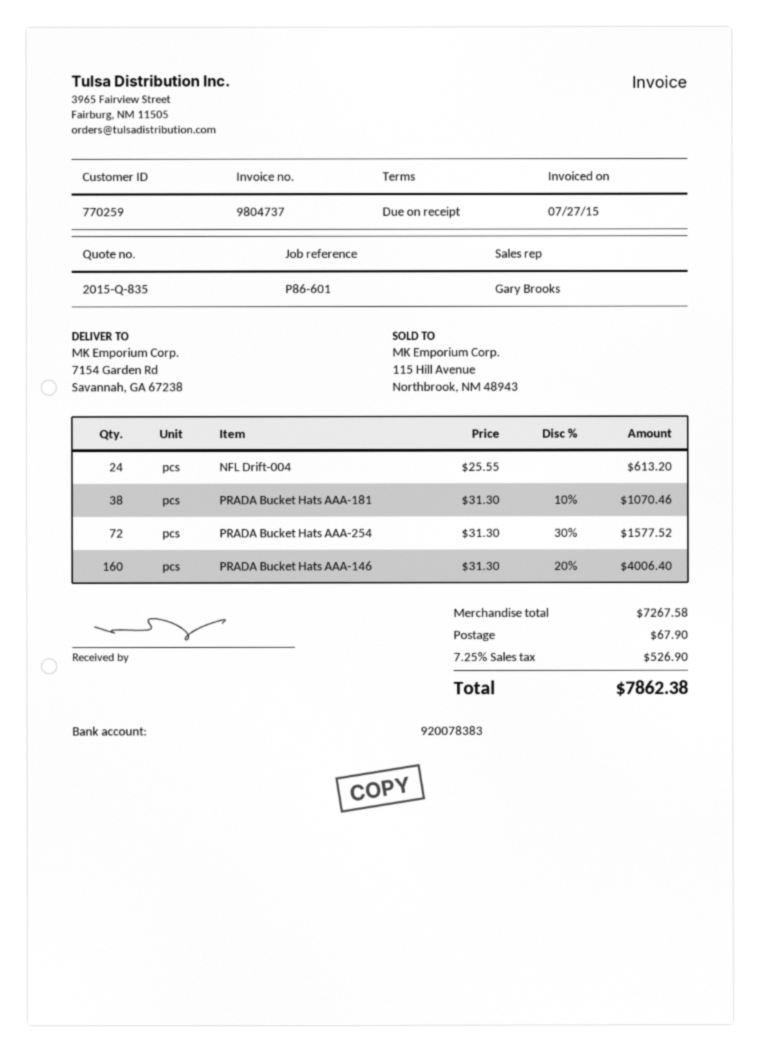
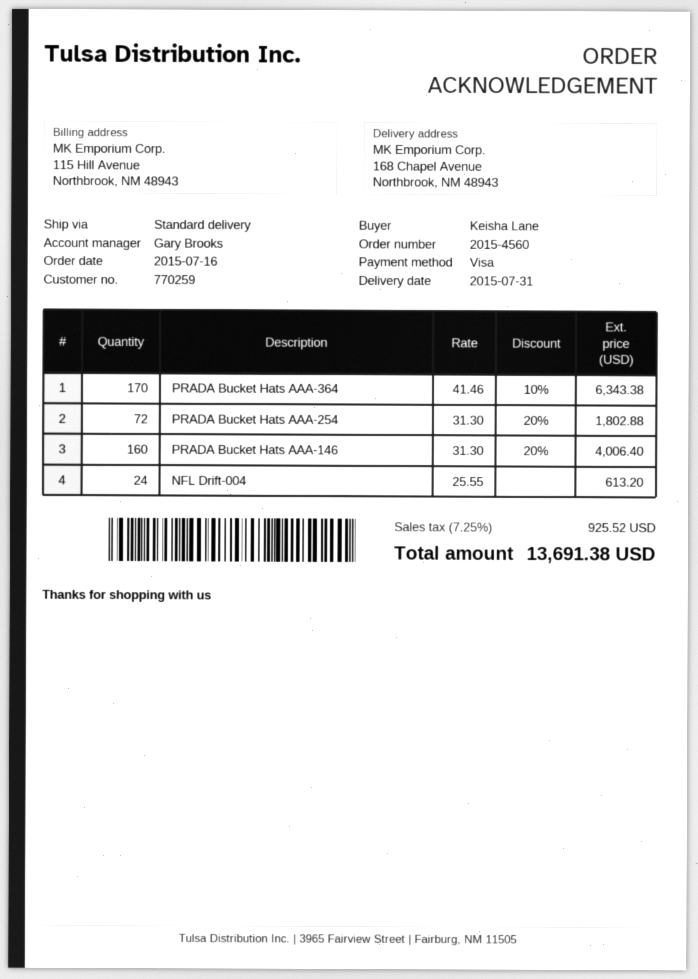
ship to: 7154 Garden Rd, Savannah, GA 67238 -> 168 Chapel Avenue, Northbrook, NM 48943
PRADA Bucket Hats AAA-181: 38 x 31.30 - 10% = 1070.46 -> none
PRADA Bucket Hats AAA-254: 72 x 31.30 - 30% = 1577.52 -> 72 x 31.30 - 20% = 1802.88
PRADA Bucket Hats AAA-364: none -> 170 x 41.46 - 10% = 6343.38
shipping: 67.90 -> none
tax: 7.25% = 526.90 -> 7.25% = 925.52
total: 7862.38 -> 13691.38

